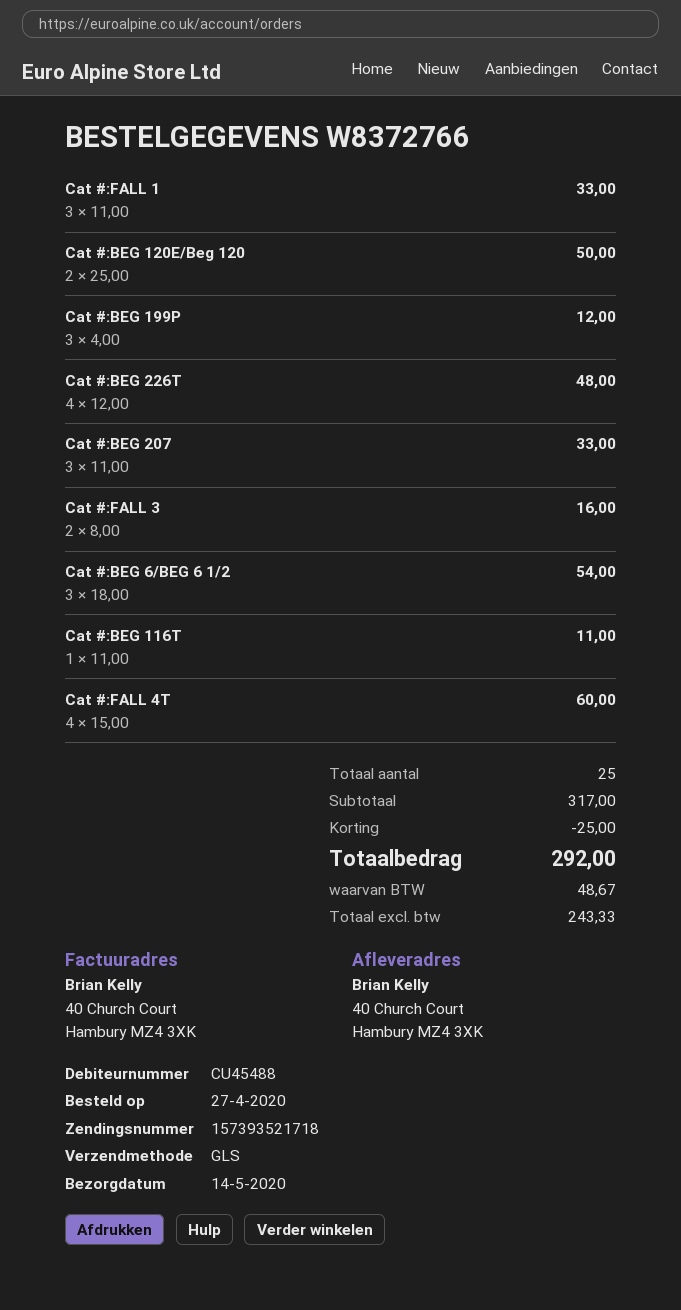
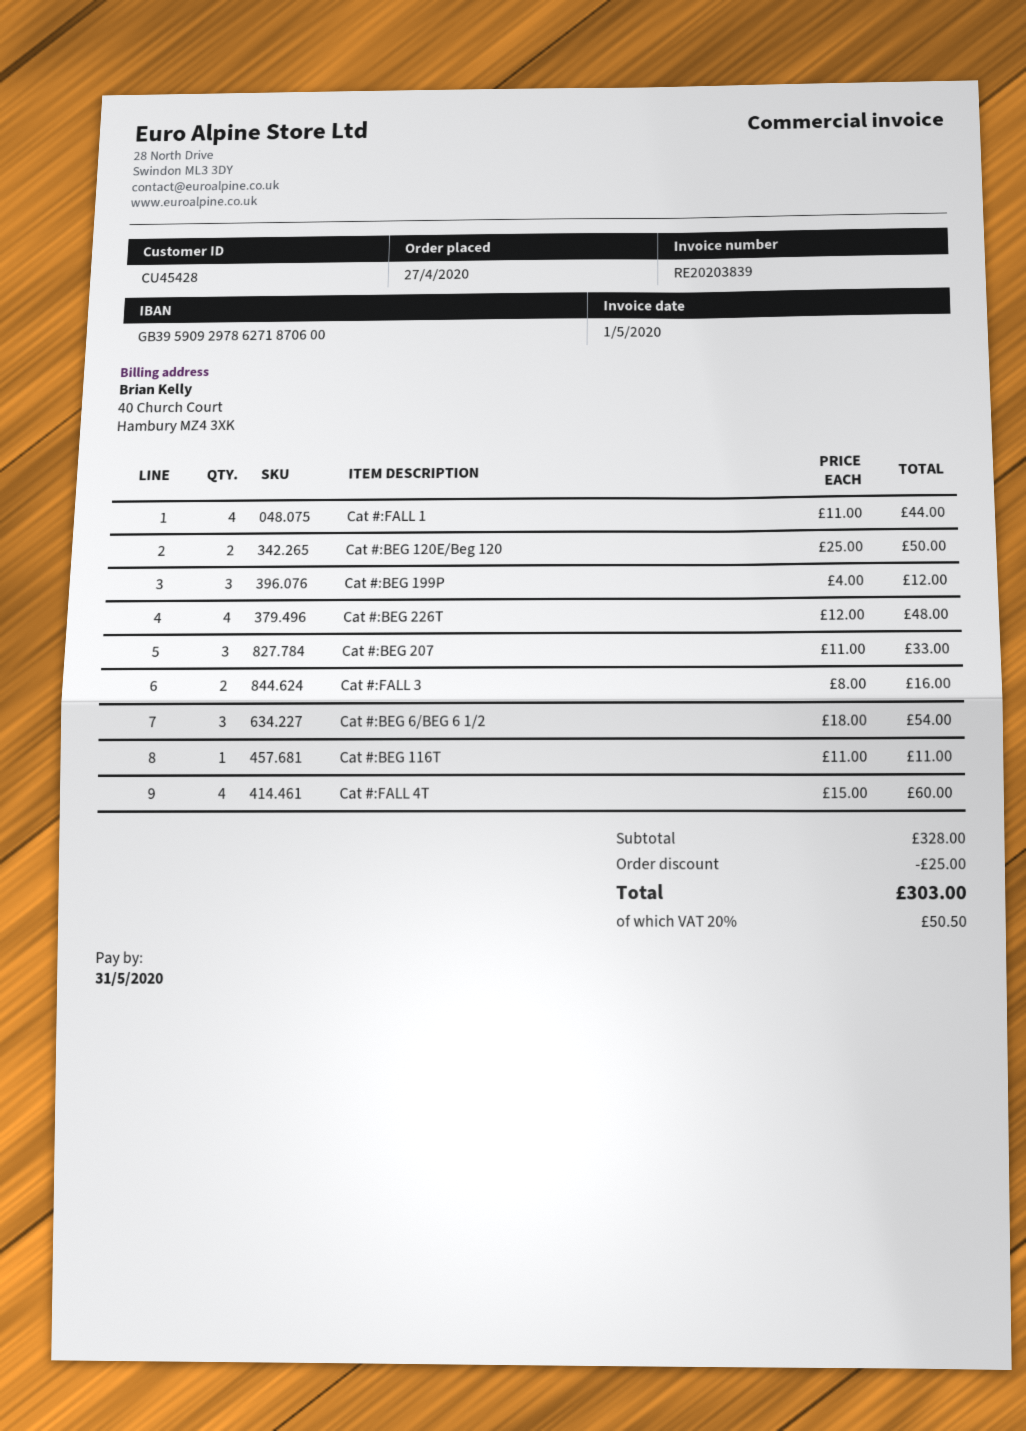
customer number: CU45488 -> CU45428
Cat #:FALL 1: 3 x 11.00 = 33.00 -> 4 x 11.00 = 44.00
subtotal: 317.00 -> 328.00
tax: 48.67 -> 50.50
total: 292.00 -> 303.00

